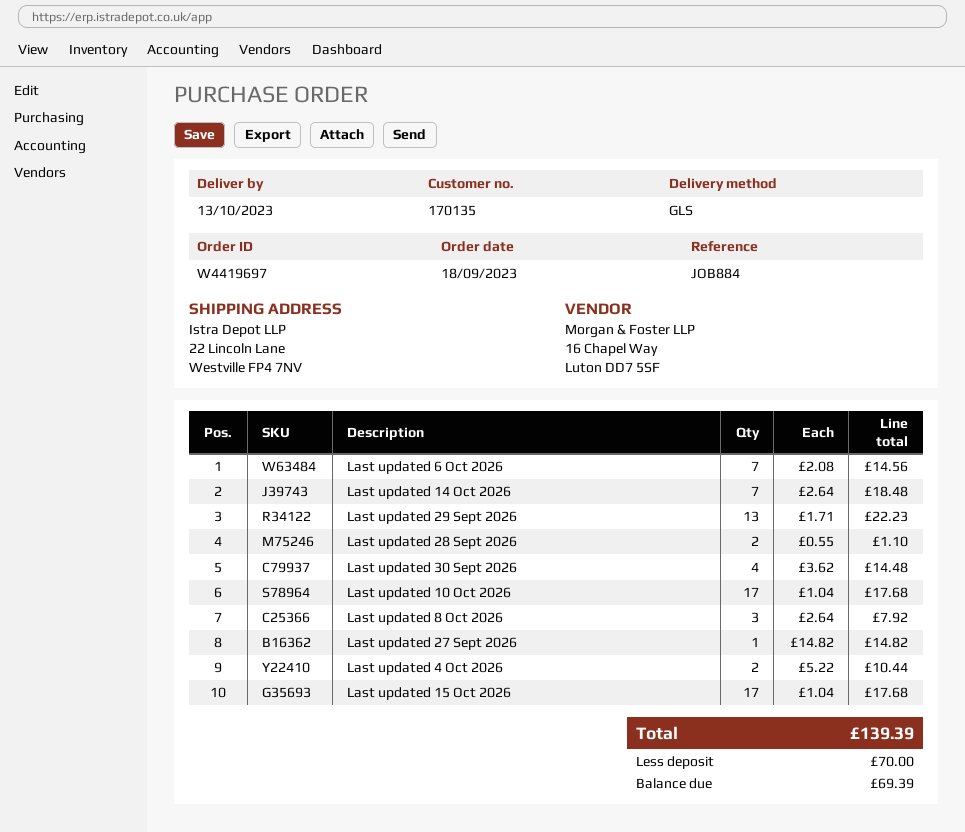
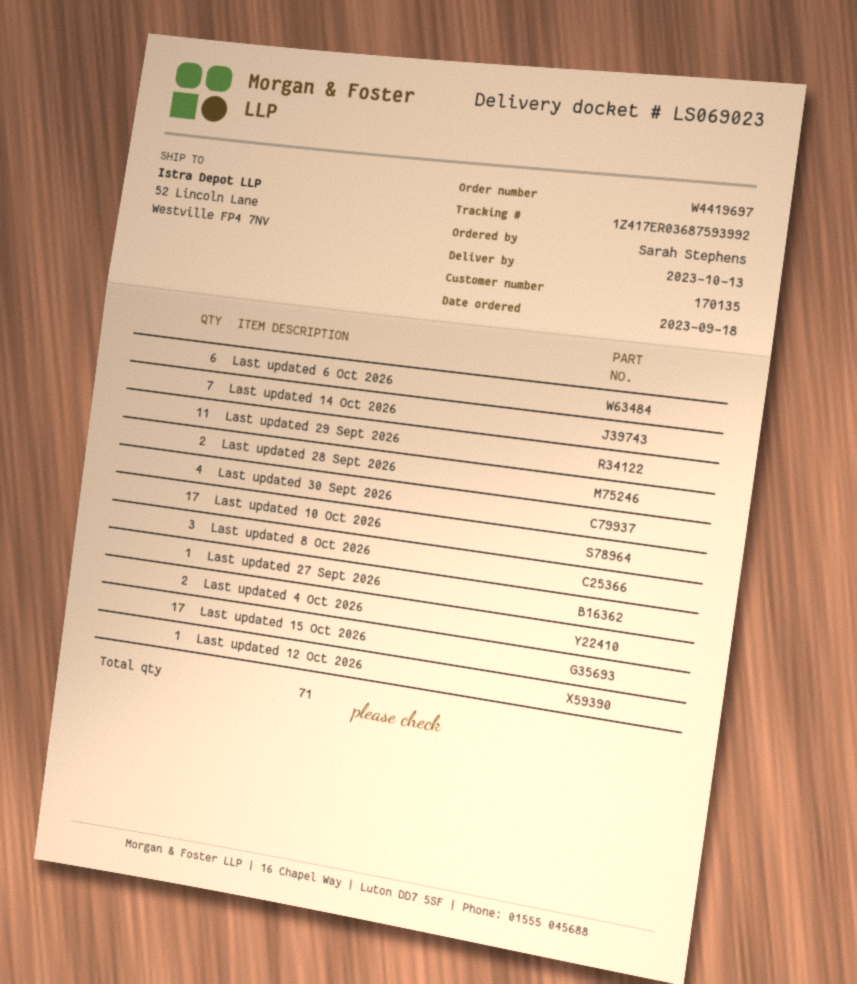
ship to: 22 Lincoln Lane, Westville FP4 7NV -> 52 Lincoln Lane, Westville FP4 7NV
Last updated 6 Oct 2026: 7 -> 6
Last updated 29 Sept 2026: 13 -> 11
Last updated 12 Oct 2026: none -> 1

